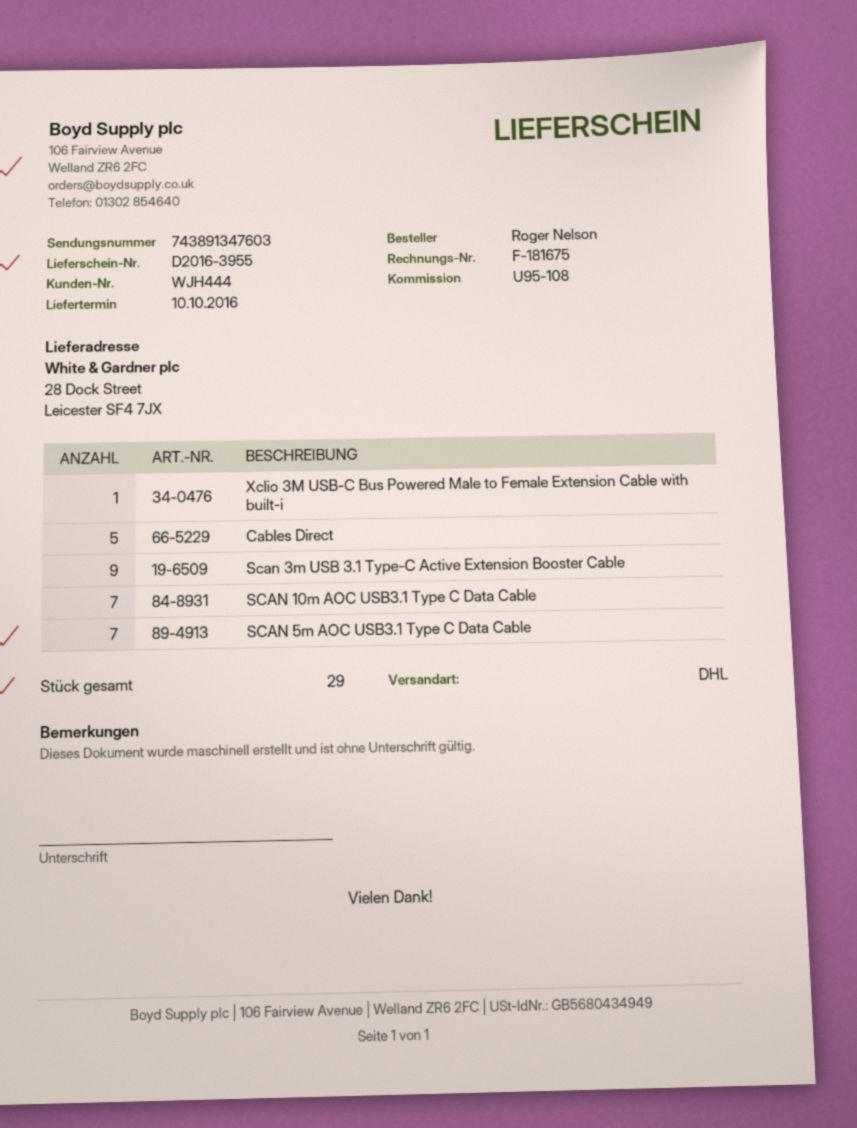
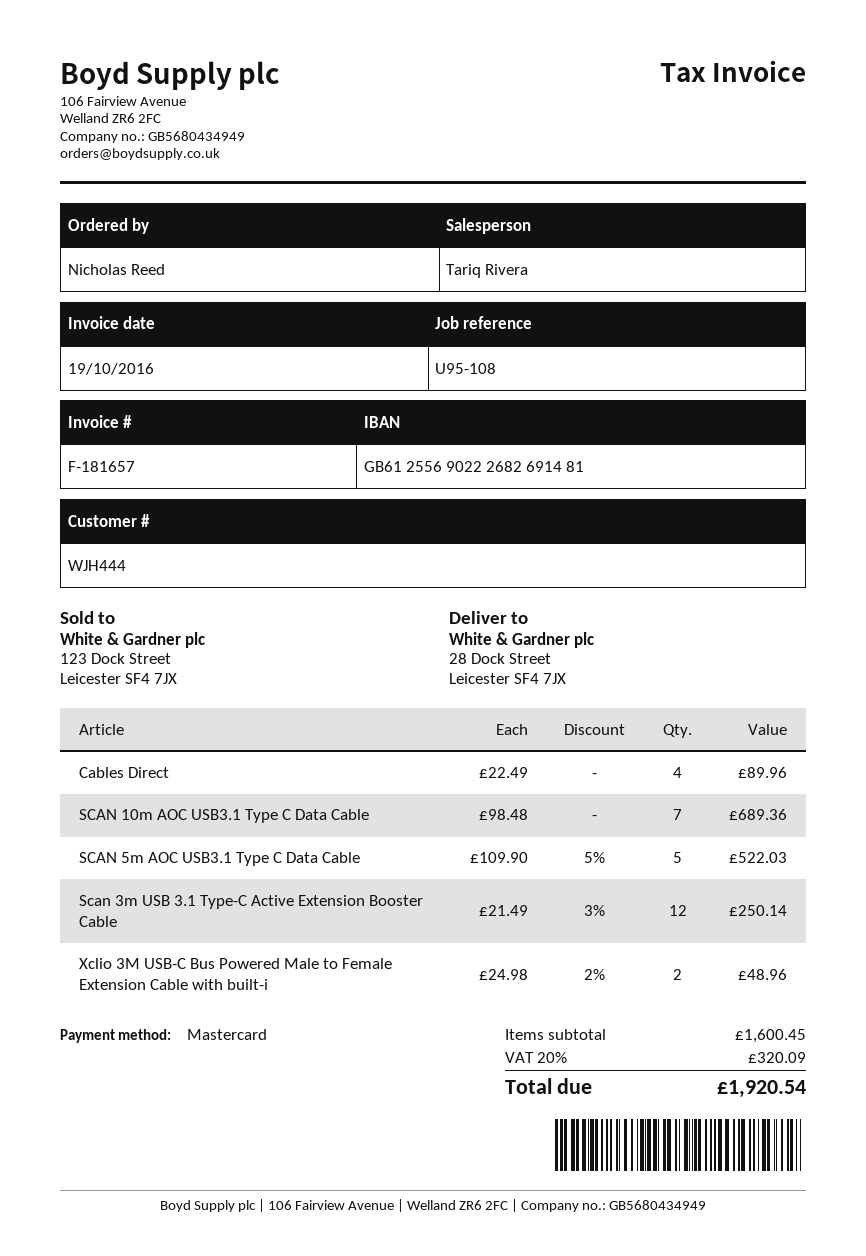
invoice number: F-181675 -> F-181657
ordered by: Roger Nelson -> Nicholas Reed
Xclio 3M USB-C Bus Powered Male to Female Extension Cable with built-i: 1 -> 2
Cables Direct: 5 -> 4
Scan 3m USB 3.1 Type-C Active Extension Booster Cable: 9 -> 12
SCAN 5m AOC USB3.1 Type C Data Cable: 7 -> 5

